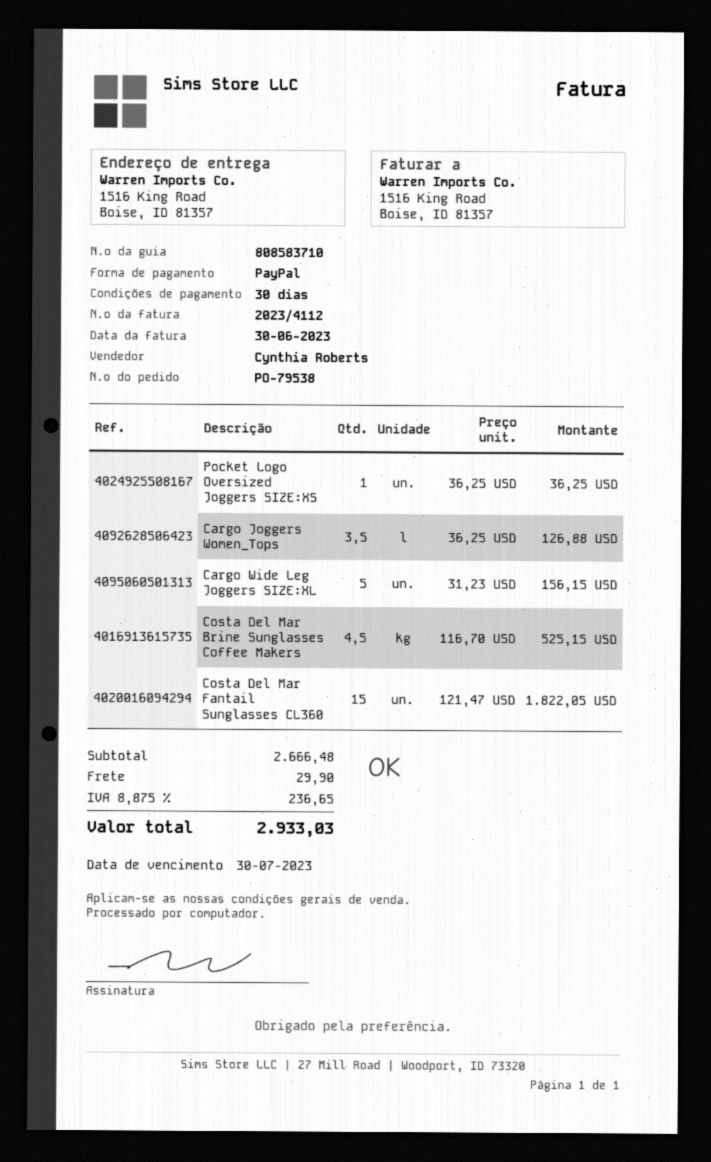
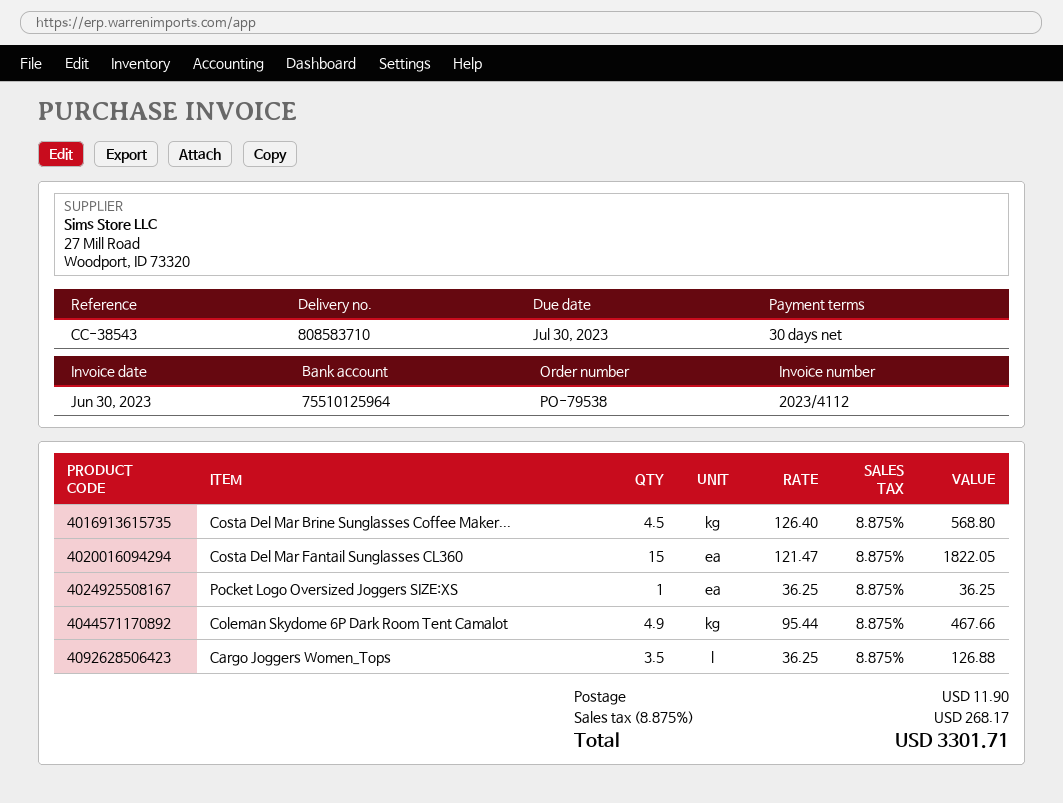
Cargo Wide Leg Joggers SIZE:XL: 5 x 31.23 = 156.15 -> none
Costa Del Mar Brine Sunglasses Coffee Makers: 4.5 x 116.70 = 525.15 -> 4.5 x 126.40 = 568.80
Coleman Skydome 6P Dark Room Tent Camalot: none -> 4.9 x 95.44 = 467.66
shipping: 29.90 -> 11.90
tax: 8.875% = 236.65 -> 8.875% = 268.17
total: 2933.03 -> 3301.71

